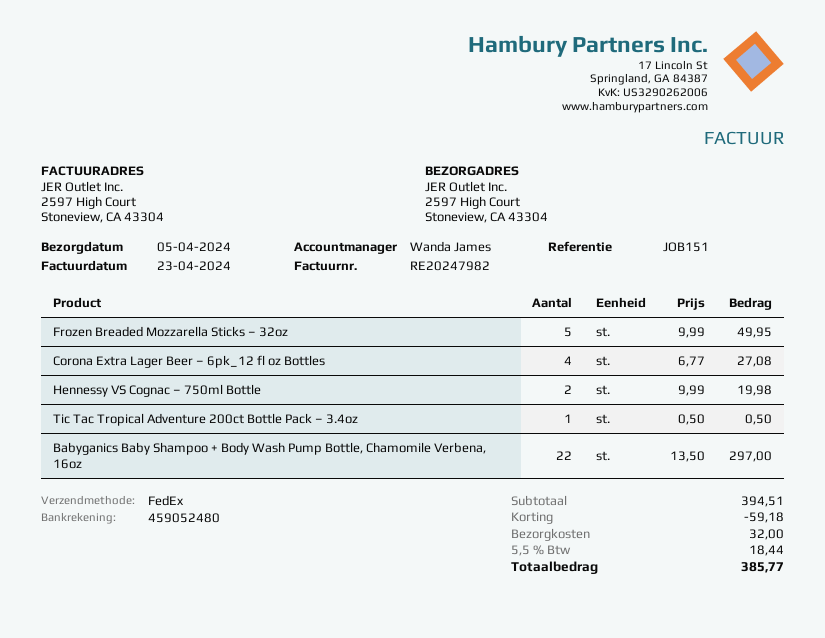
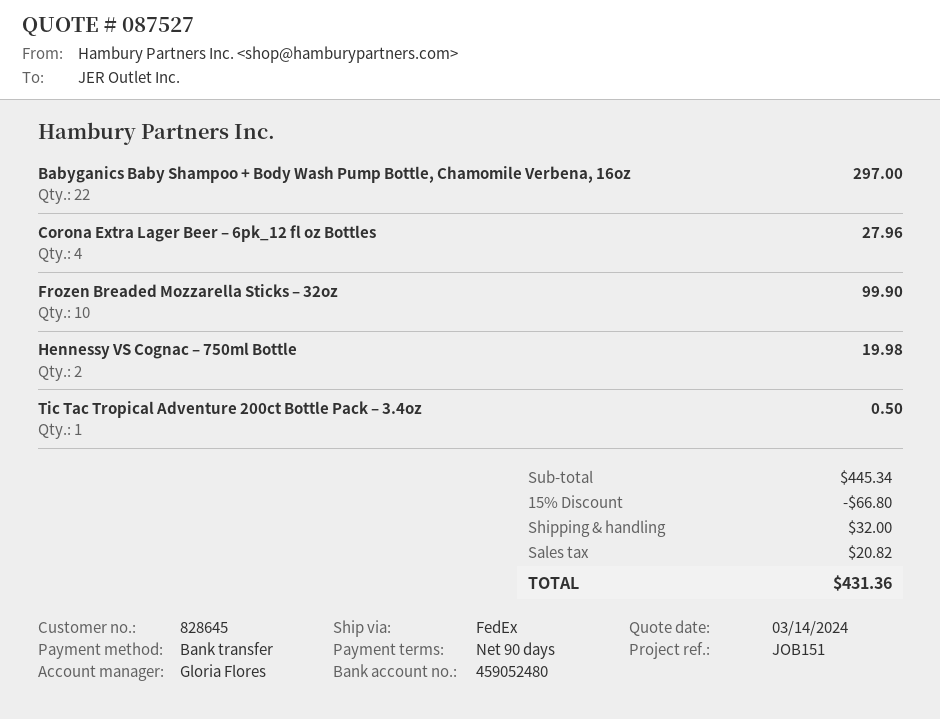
sales rep: Wanda James -> Gloria Flores
Frozen Breaded Mozzarella Sticks – 32oz: 5 for 49.95 -> 10 for 99.90
Corona Extra Lager Beer – 6pk_12 fl oz Bottles: 4 for 27.08 -> 4 for 27.96
subtotal: 394.51 -> 445.34
discount: 59.18 -> 66.80
tax: 18.44 -> 20.82
total: 385.77 -> 431.36

